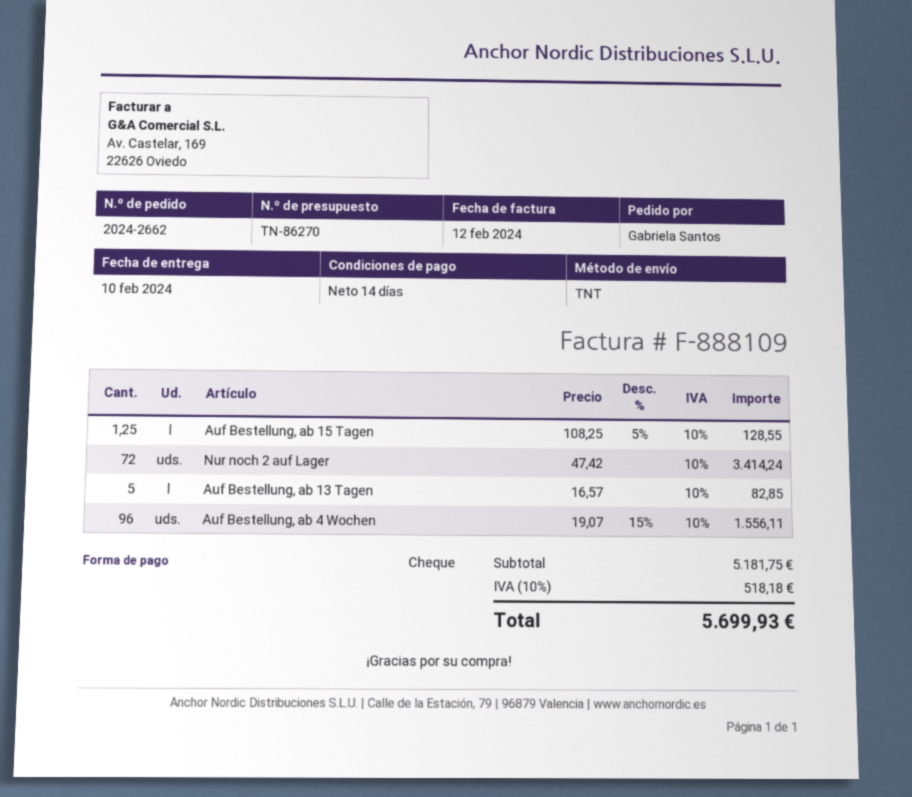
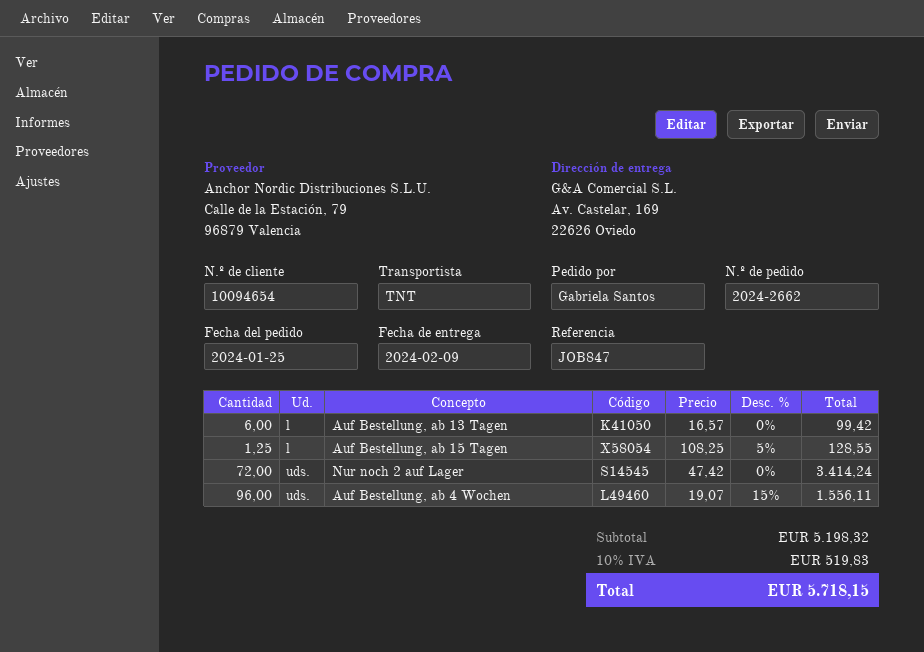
delivery date: 2024-02-10 -> 2024-02-09
Auf Bestellung, ab 13 Tagen: 5 x 16.57 = 82.85 -> 6 x 16.57 = 99.42
subtotal: 5181.75 -> 5198.32
tax: 10% = 518.18 -> 10% = 519.83
total: 5699.93 -> 5718.15

